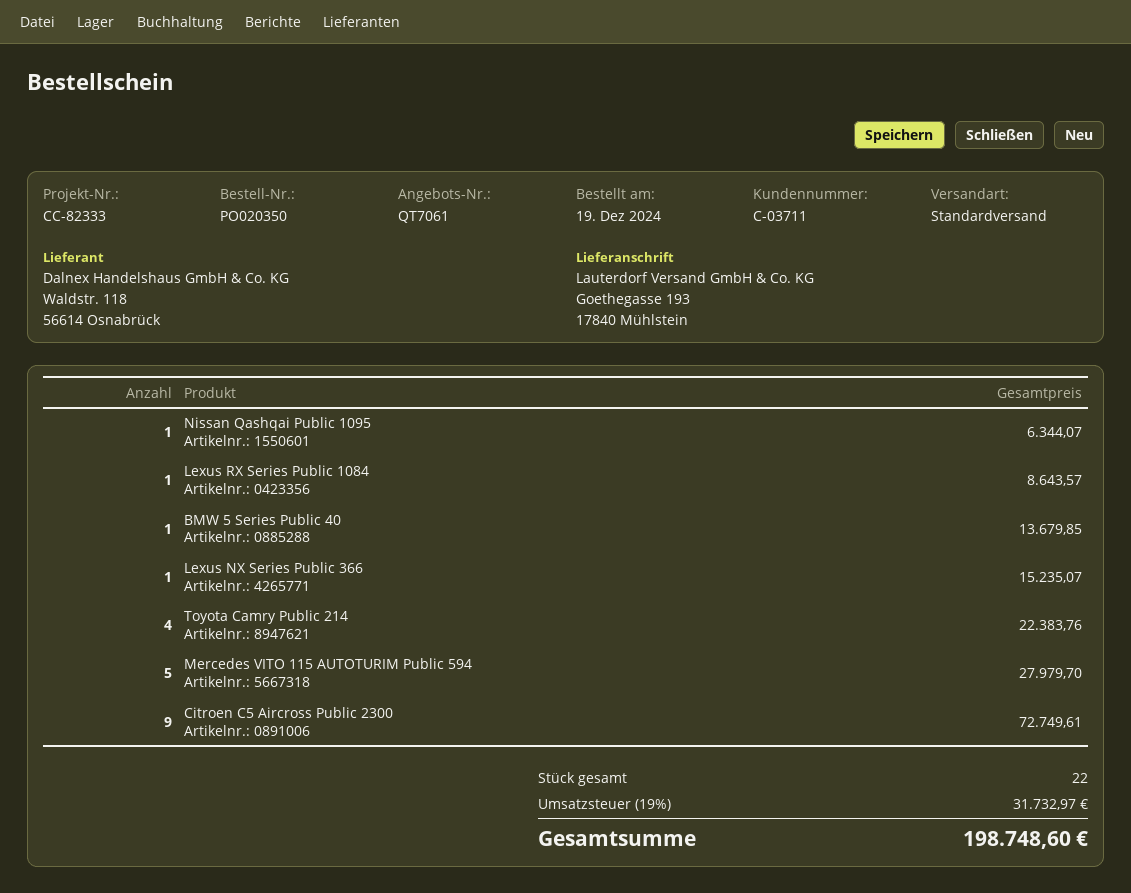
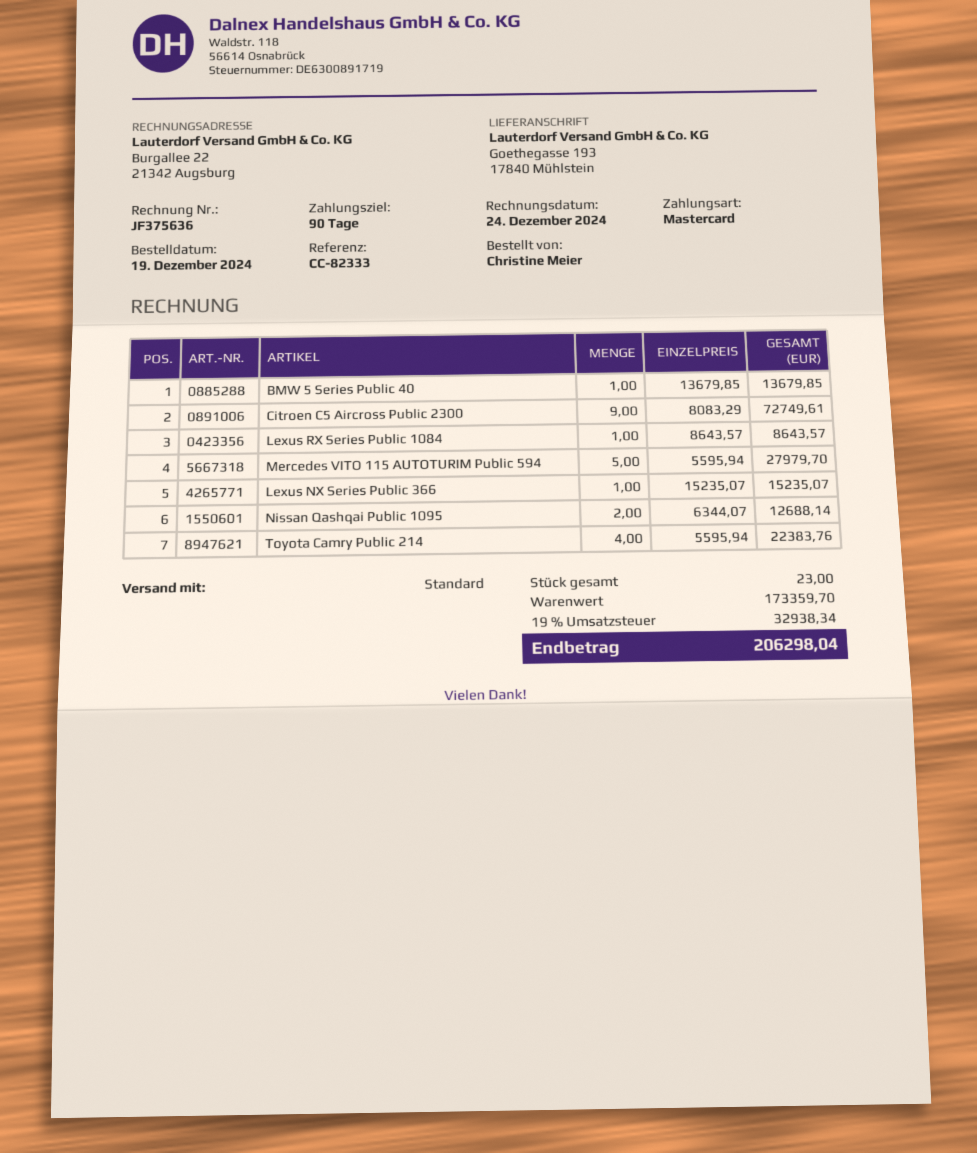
Nissan Qashqai Public 1095: 1 for 6344.07 -> 2 for 12688.14
total quantity: 22 -> 23
tax: 19% = 31732.97 -> 19% = 32938.34
total: 198748.60 -> 206298.04

